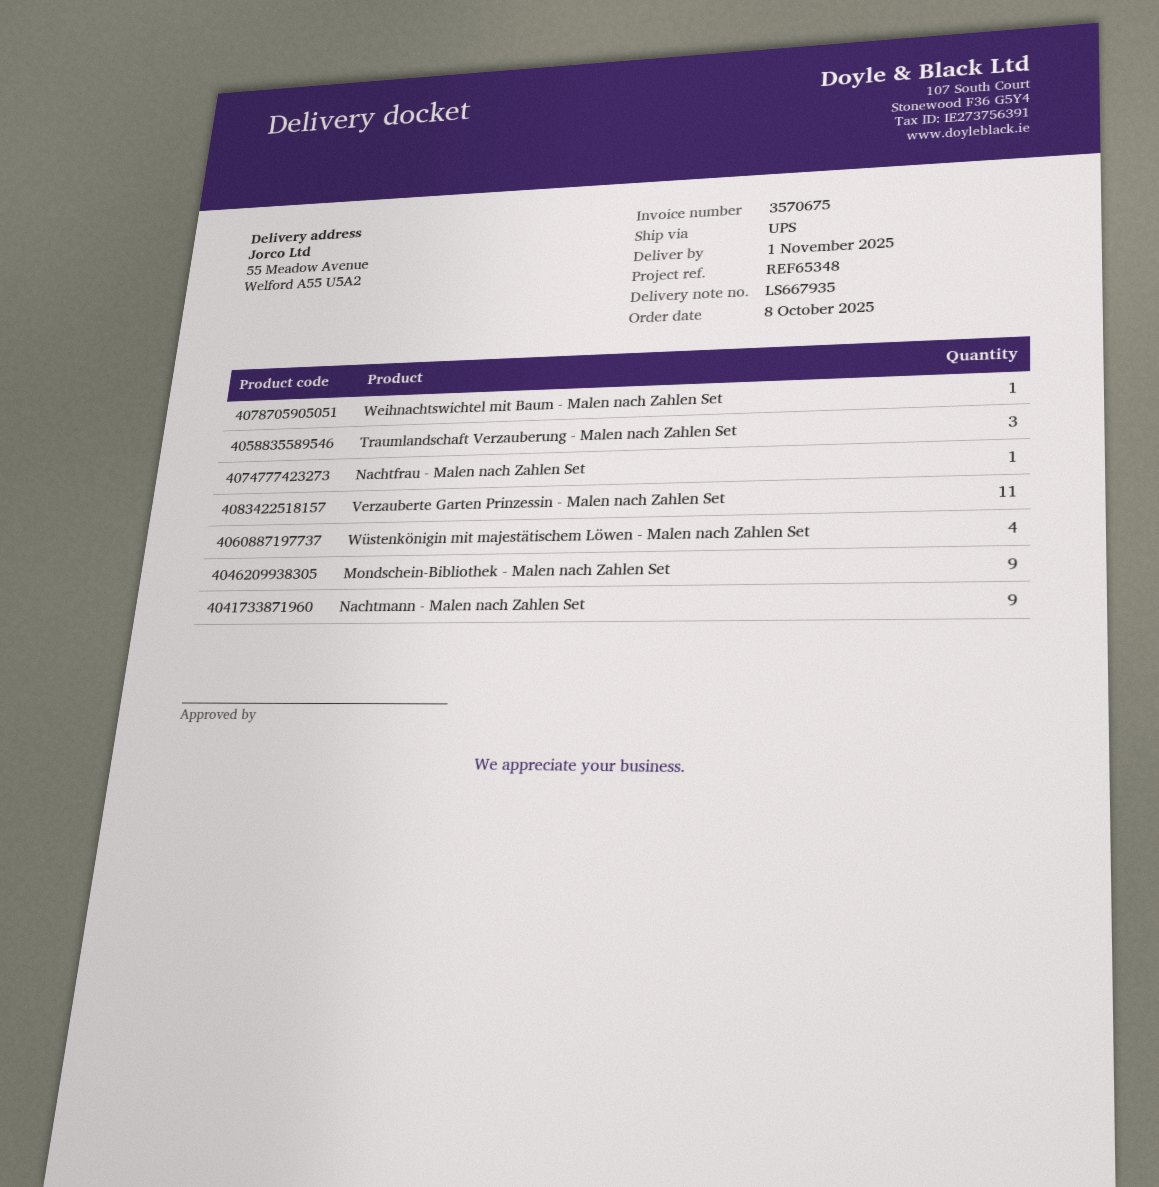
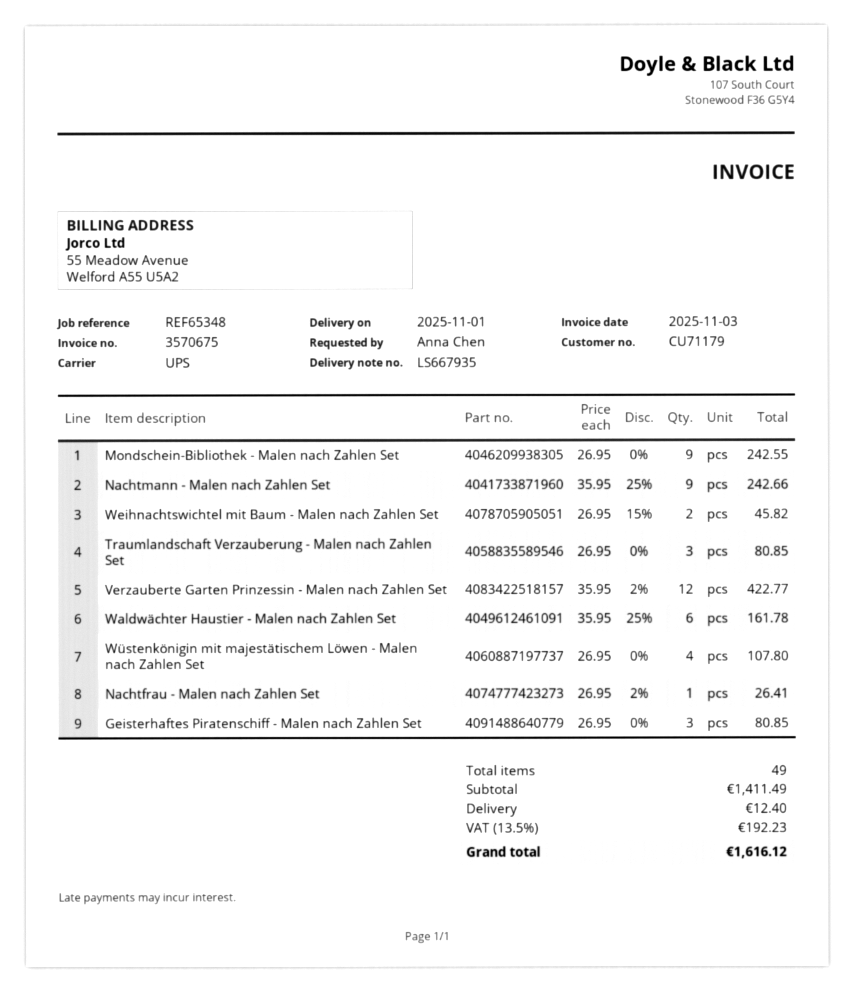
Weihnachtswichtel mit Baum - Malen nach Zahlen Set: 1 -> 2
Verzauberte Garten Prinzessin - Malen nach Zahlen Set: 11 -> 12
Waldwächter Haustier - Malen nach Zahlen Set: none -> 6
Geisterhaftes Piratenschiff - Malen nach Zahlen Set: none -> 3

